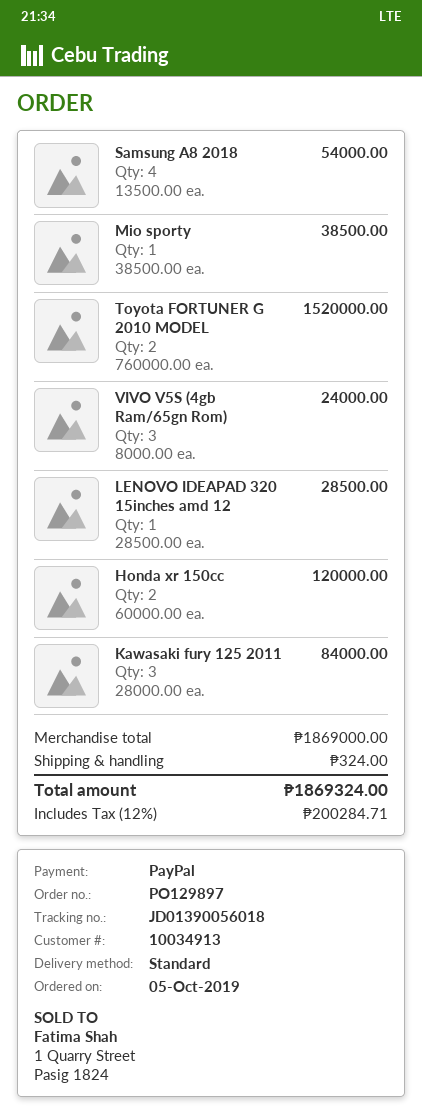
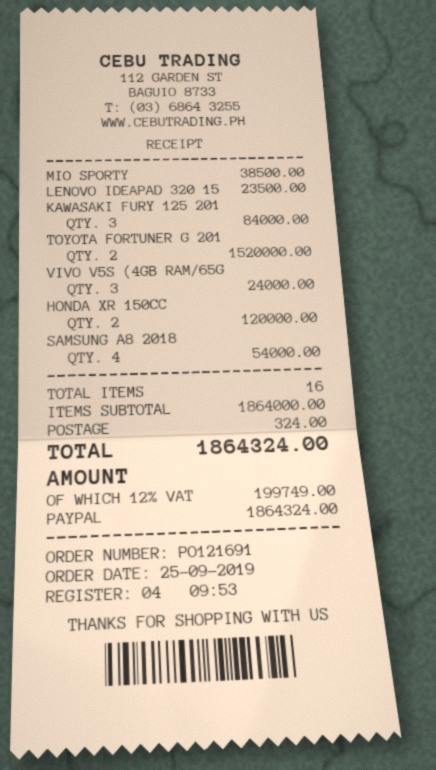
order number: PO129897 -> PO121691
order date: 2019-10-05 -> 2019-09-25
LENOVO IDEAPAD 320 15inches amd 12: 1 for 28500.00 -> 1 for 23500.00
subtotal: 1869000.00 -> 1864000.00
tax: 12% = 200284.71 -> 12% = 199749.00
total: 1869324.00 -> 1864324.00

